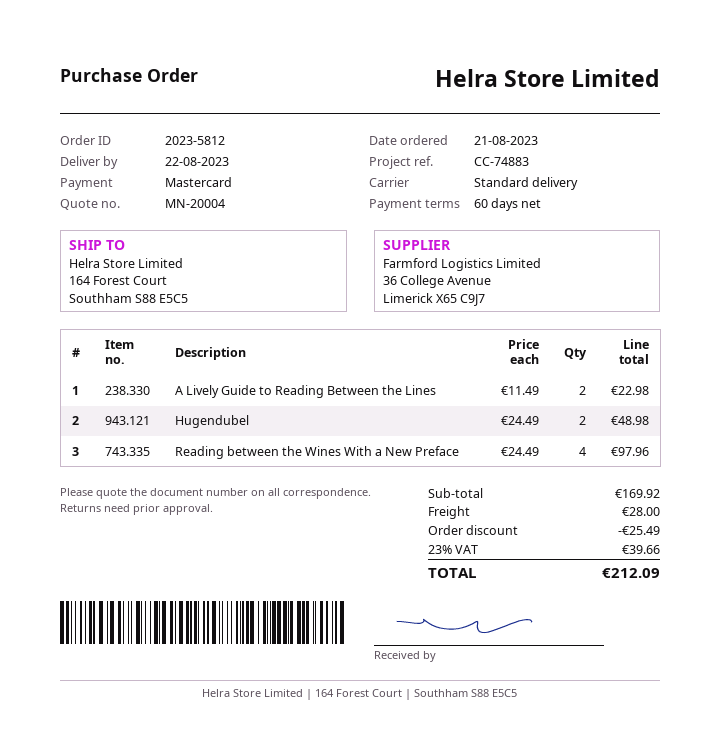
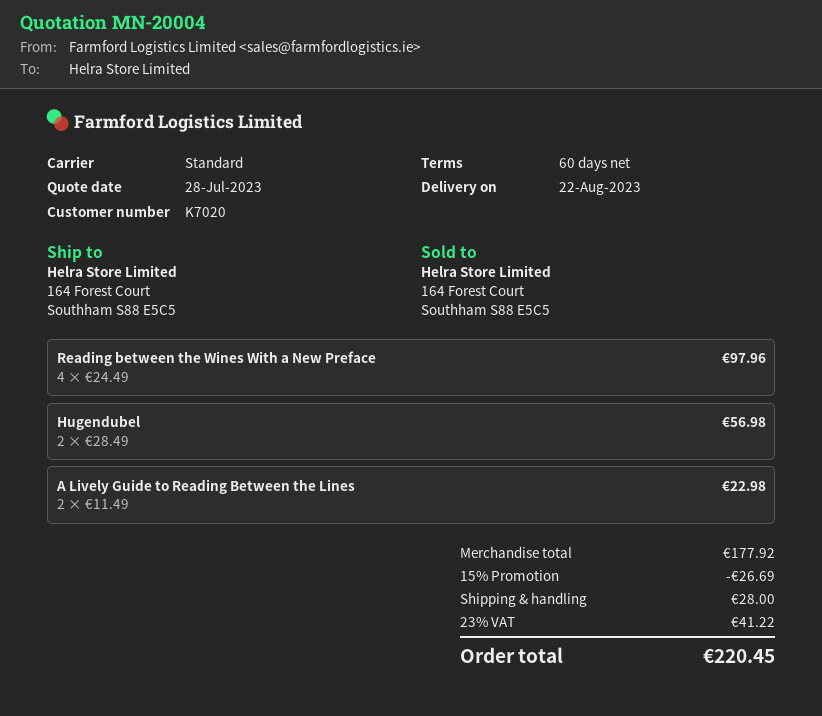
Hugendubel: 2 x 24.49 = 48.98 -> 2 x 28.49 = 56.98
subtotal: 169.92 -> 177.92
discount: 25.49 -> 26.69
tax: 23% = 39.66 -> 23% = 41.22
total: 212.09 -> 220.45

